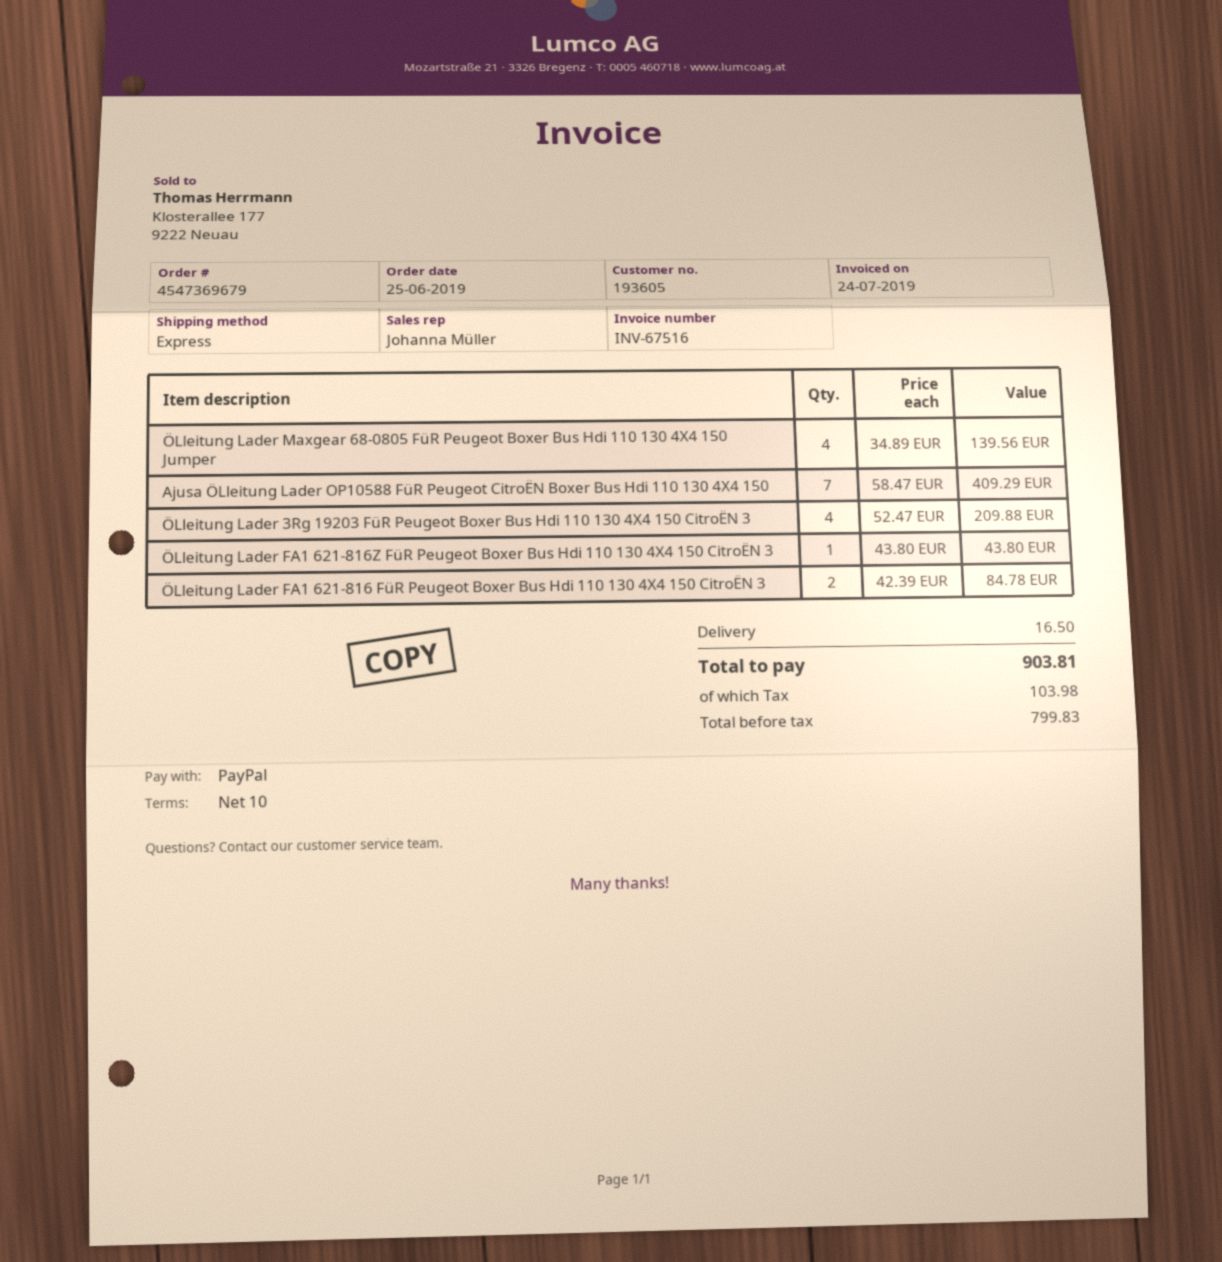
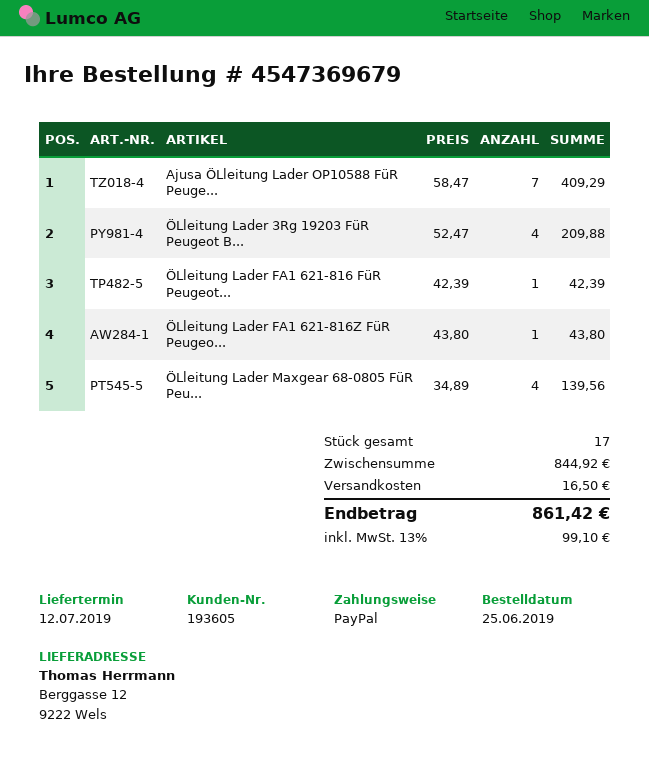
ÖLleitung Lader FA1 621-816 FüR Peugeot Boxer Bus Hdi 110 130 4X4 150 CitroËN 3: 2 x 42.39 = 84.78 -> 1 x 42.39 = 42.39
tax: 103.98 -> 99.10
total: 903.81 -> 861.42

